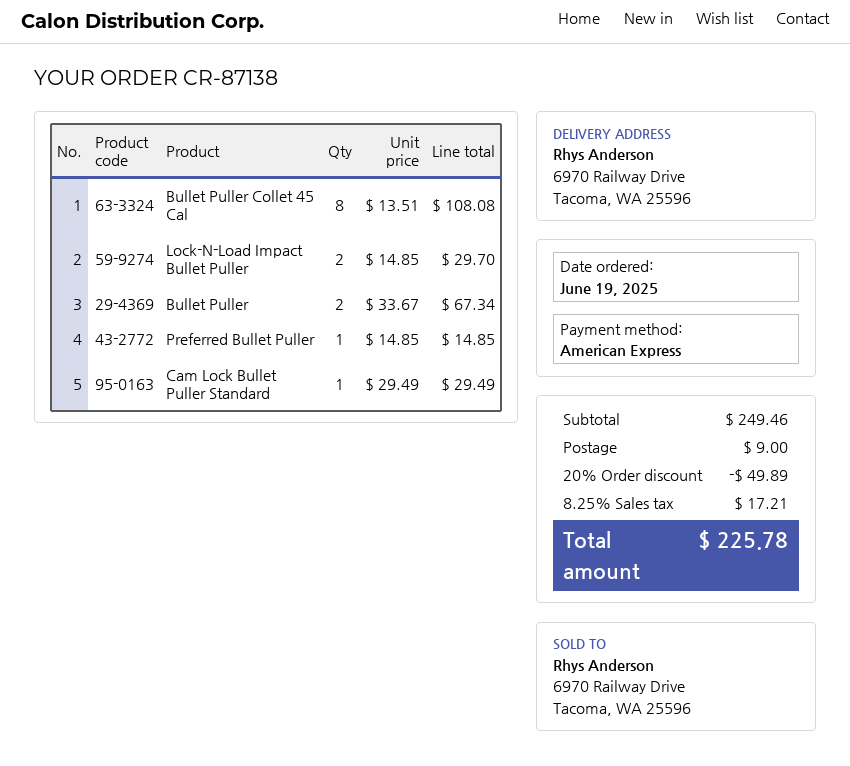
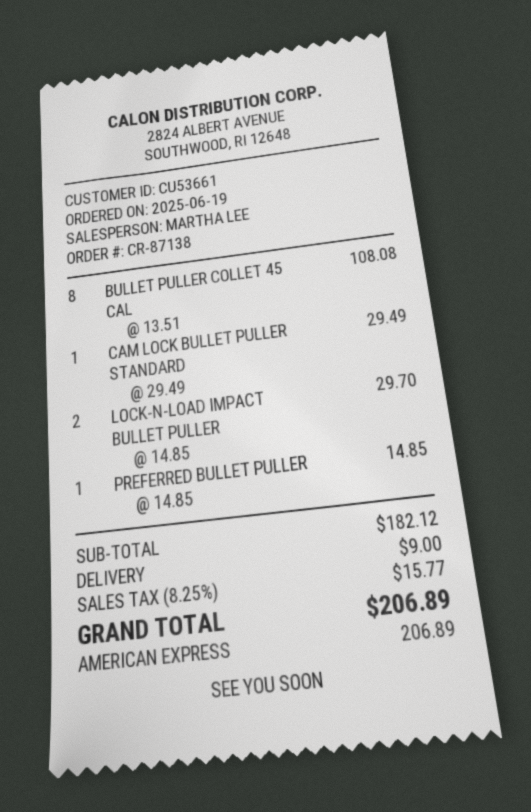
Bullet Puller: 2 x 33.67 = 67.34 -> none
subtotal: 249.46 -> 182.12
discount: 20% = 49.89 -> none
tax: 8.25% = 17.21 -> 8.25% = 15.77
total: 225.78 -> 206.89

